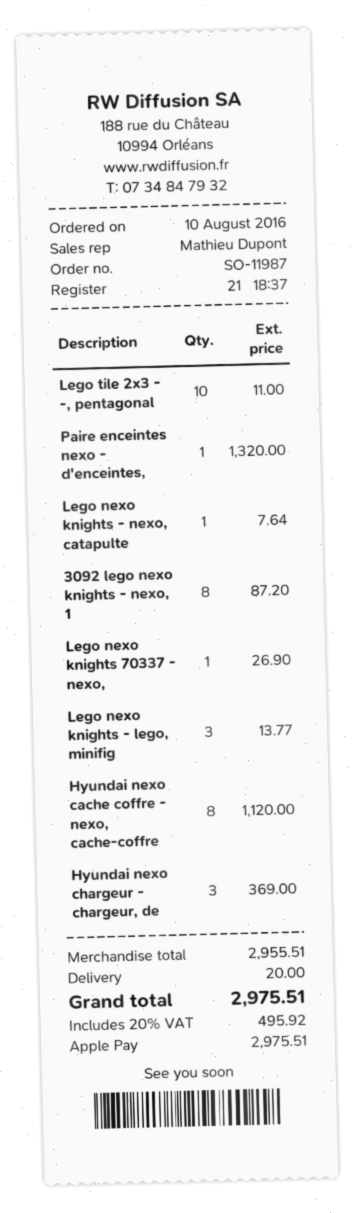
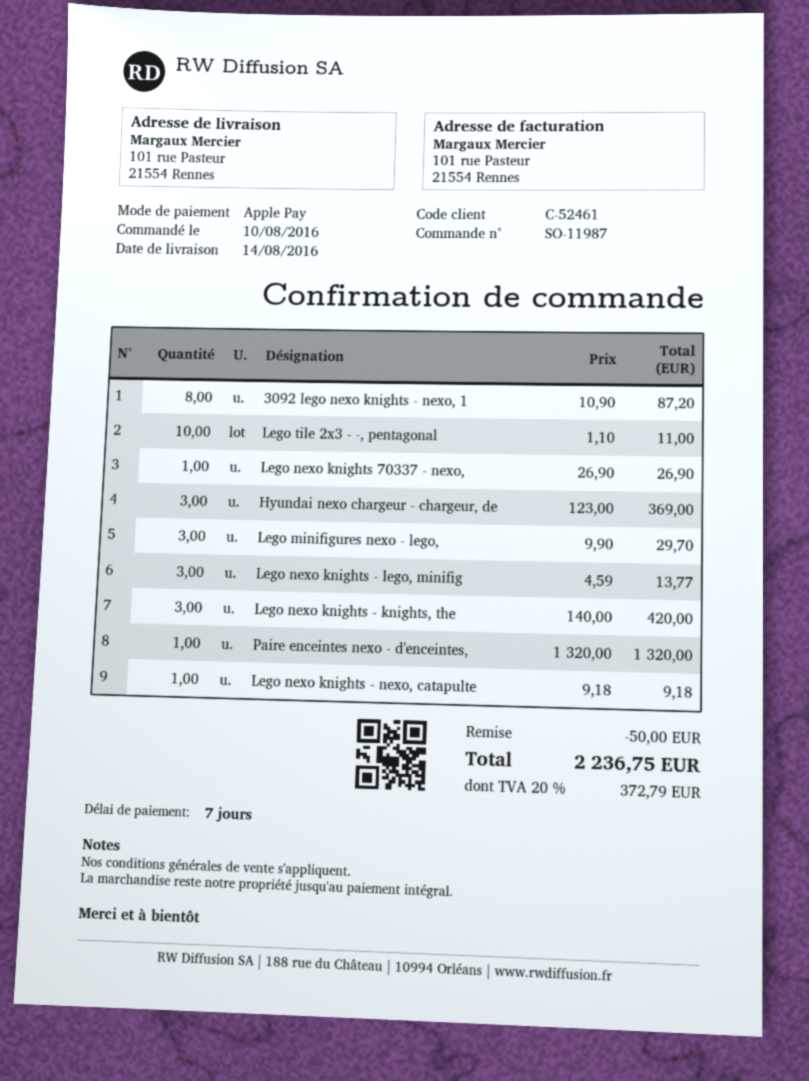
Lego nexo knights - nexo, catapulte: 1 for 7.64 -> 1 for 9.18
Hyundai nexo cache coffre - nexo, cache-coffre: 8 for 1120.00 -> none
Lego minifigures nexo - lego,: none -> 3 for 29.70
Lego nexo knights - knights, the: none -> 3 for 420.00
discount: none -> 50.00
shipping: 20.00 -> none
tax: 20% = 495.92 -> 20% = 372.79
total: 2975.51 -> 2236.75

